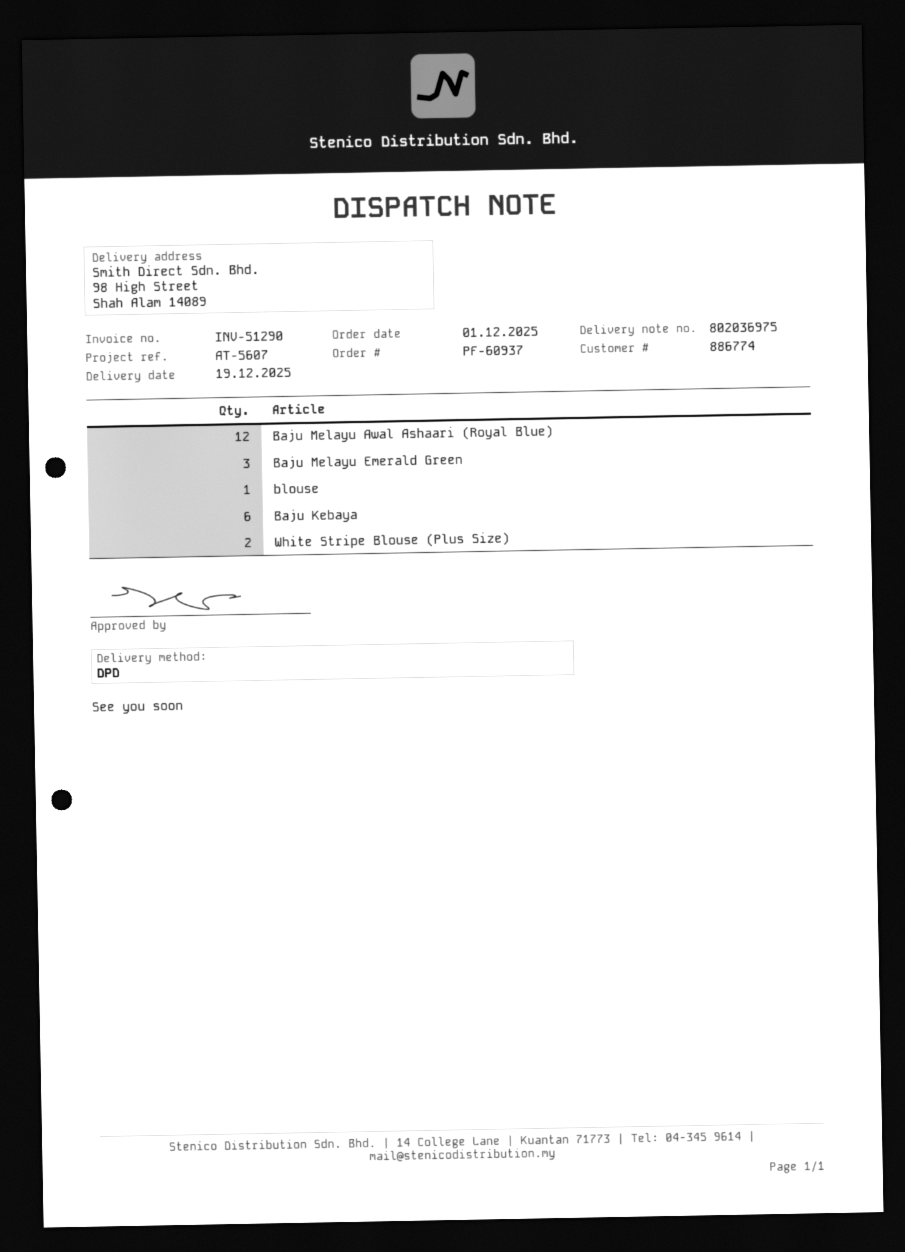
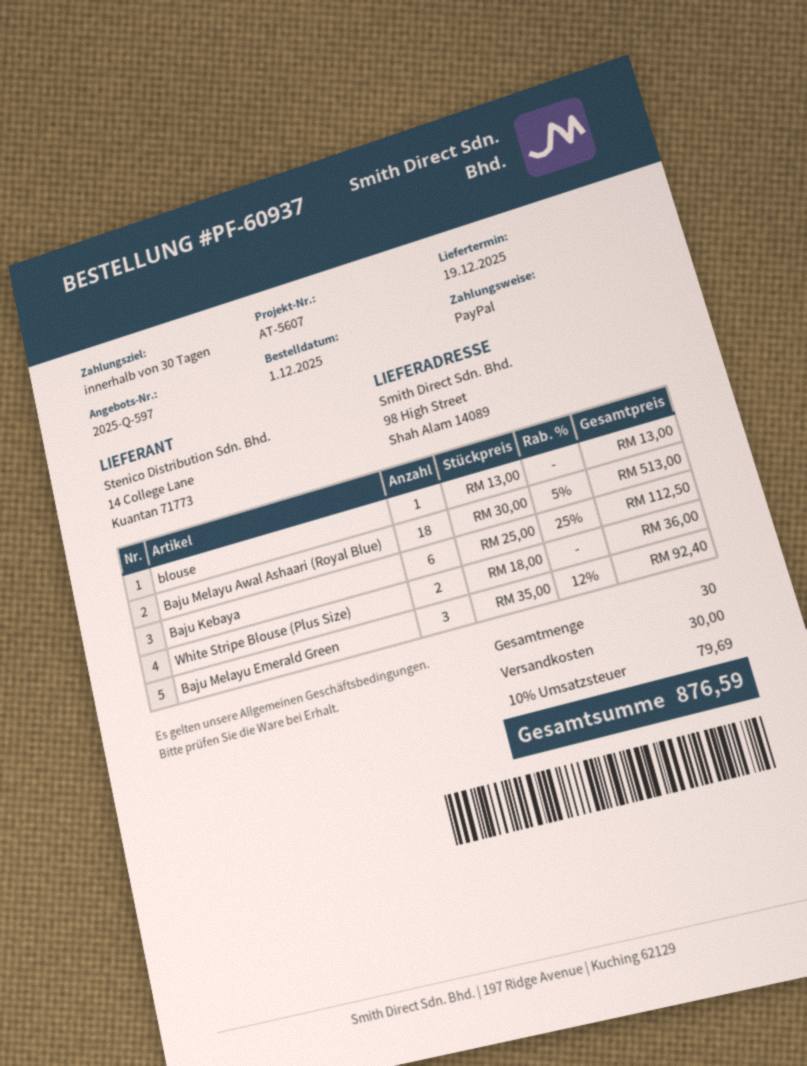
Baju Melayu Awal Ashaari (Royal Blue): 12 -> 18

